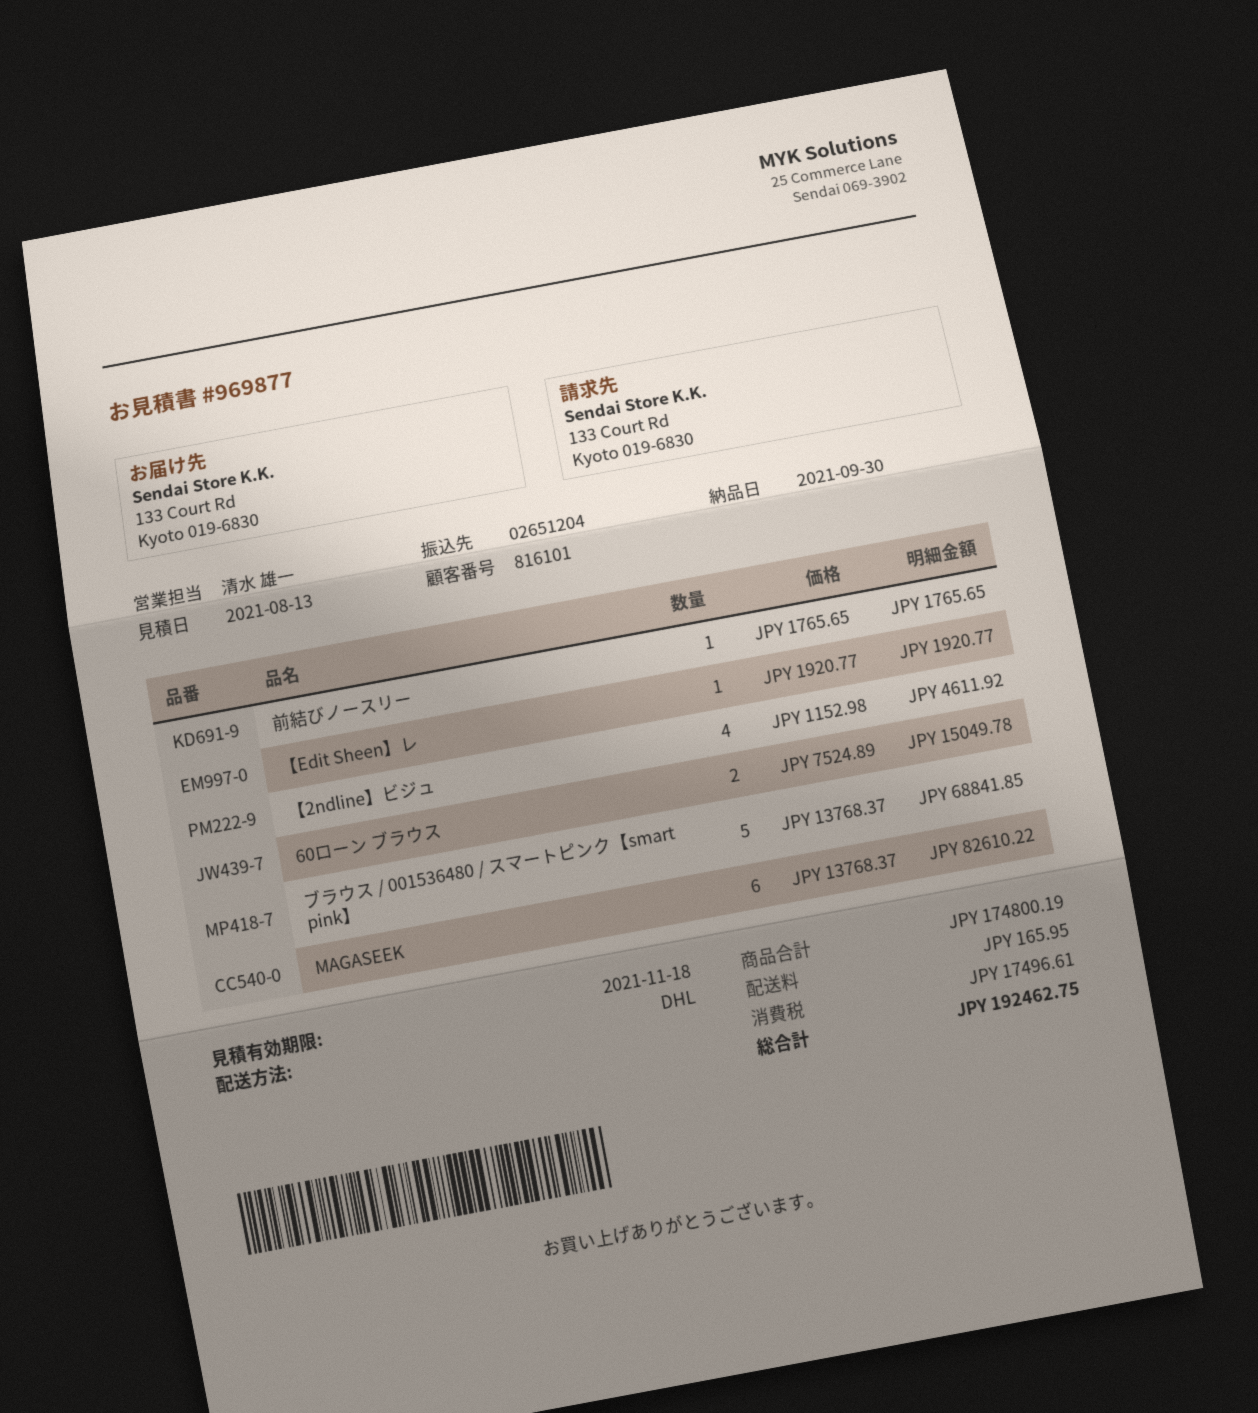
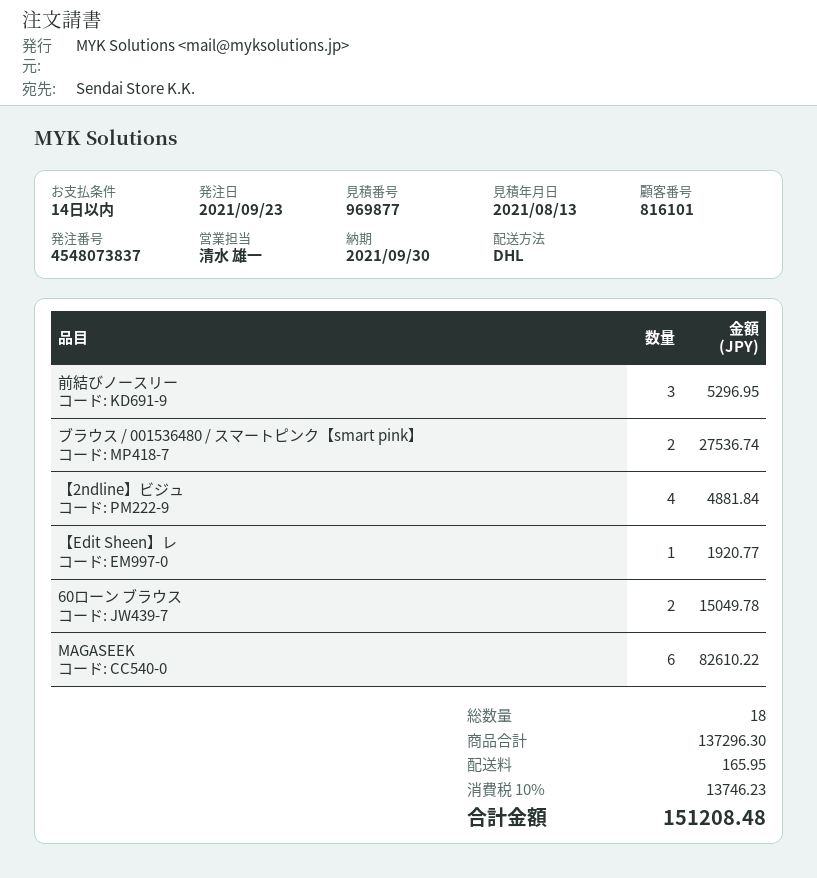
前結びノースリー: 1 for 1765.65 -> 3 for 5296.95
【2ndline】ビジュ: 4 for 4611.92 -> 4 for 4881.84
ブラウス / 001536480 / スマートピンク【smart pink】: 5 for 68841.85 -> 2 for 27536.74
subtotal: 174800.19 -> 137296.30
tax: 17496.61 -> 13746.23
total: 192462.75 -> 151208.48

